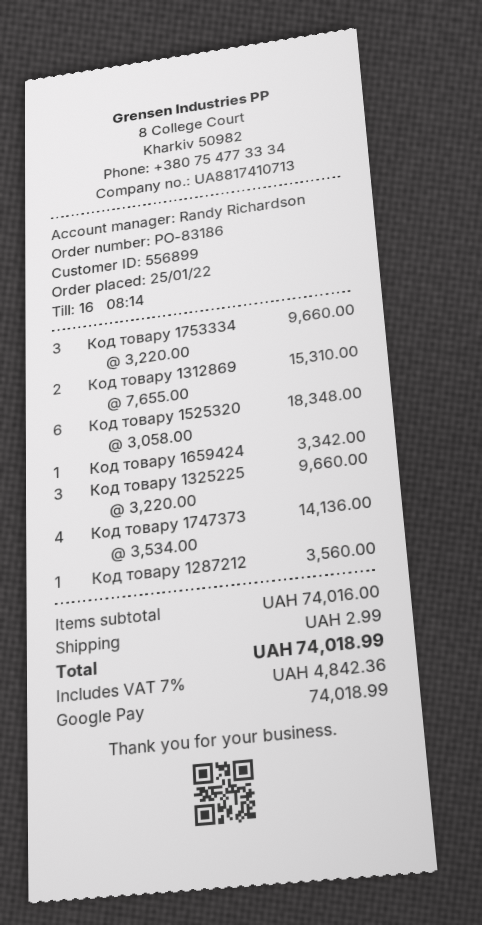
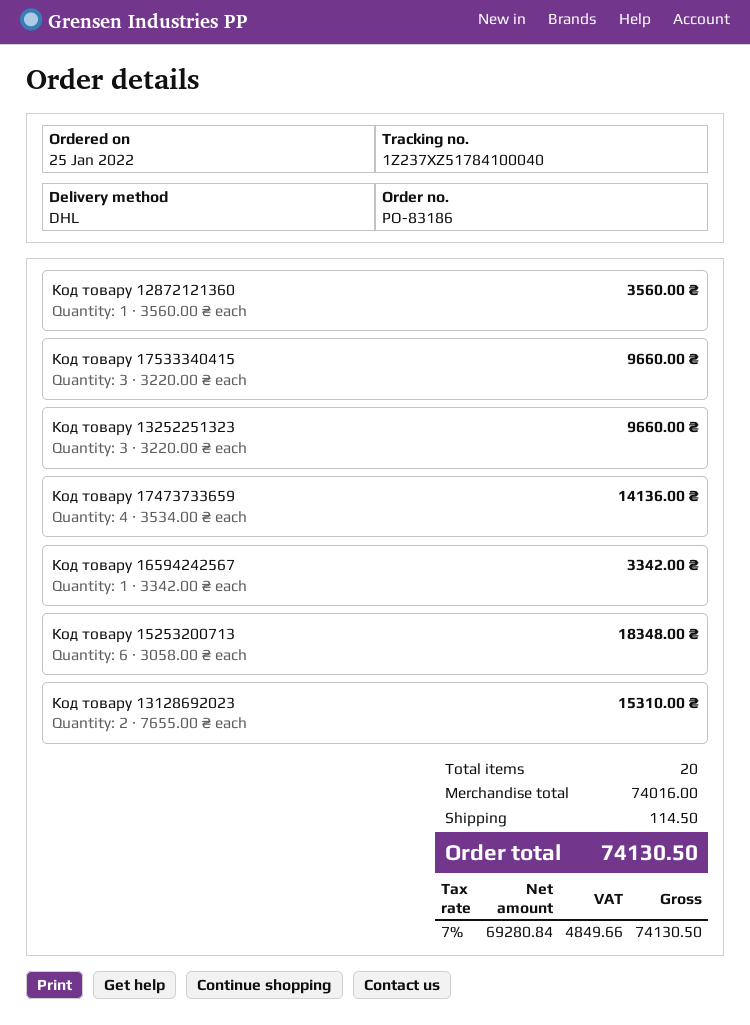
shipping: 2.99 -> 114.50
tax: 7% = 4842.36 -> 7% = 4849.66
total: 74018.99 -> 74130.50

